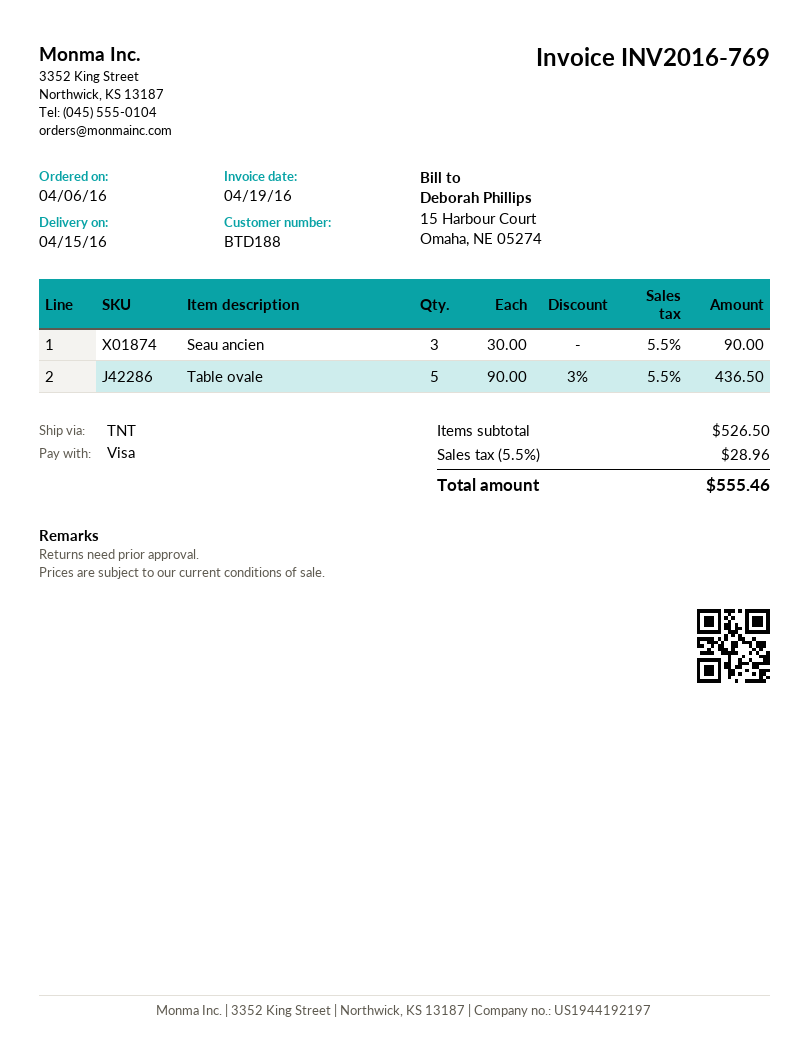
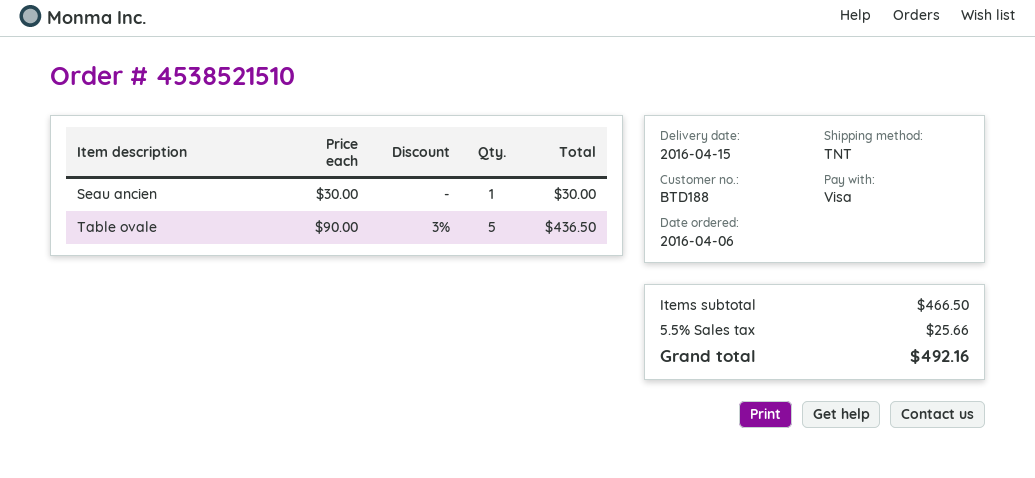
Seau ancien: 3 x 30.00 = 90.00 -> 1 x 30.00 = 30.00
subtotal: 526.50 -> 466.50
tax: 5.5% = 28.96 -> 5.5% = 25.66
total: 555.46 -> 492.16

